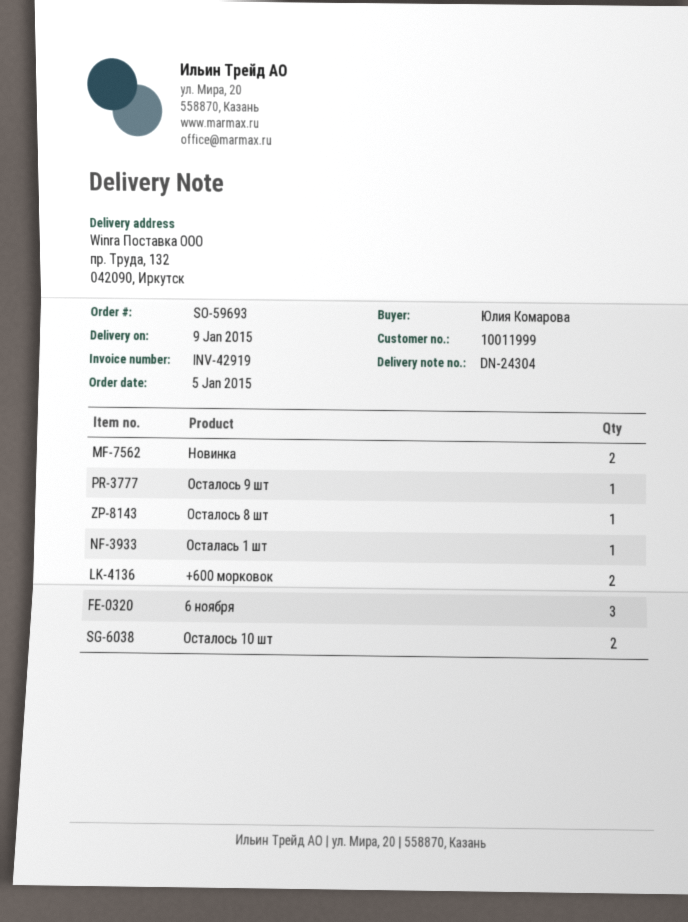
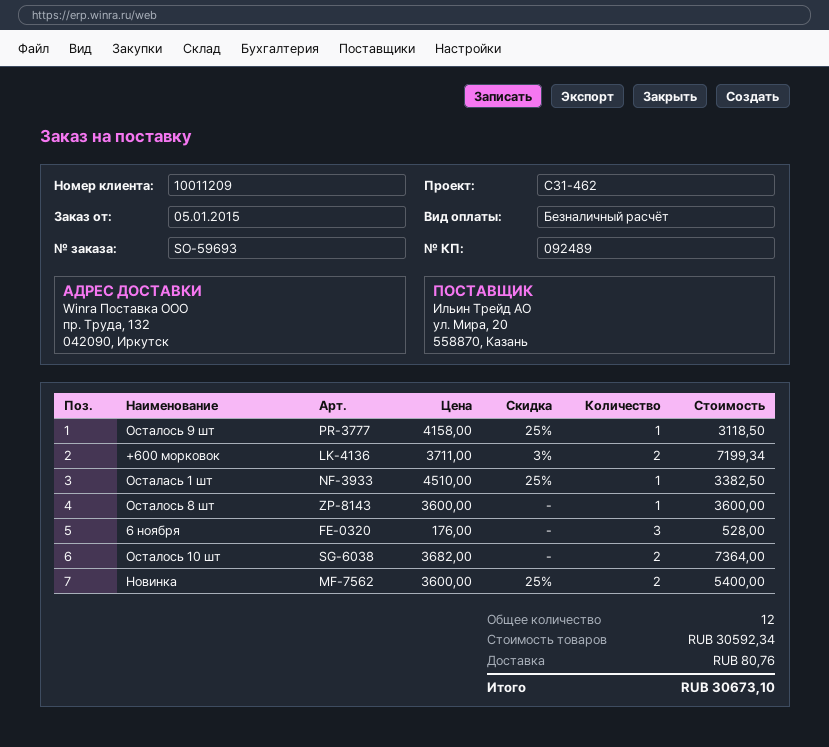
customer number: 10011999 -> 10011209

